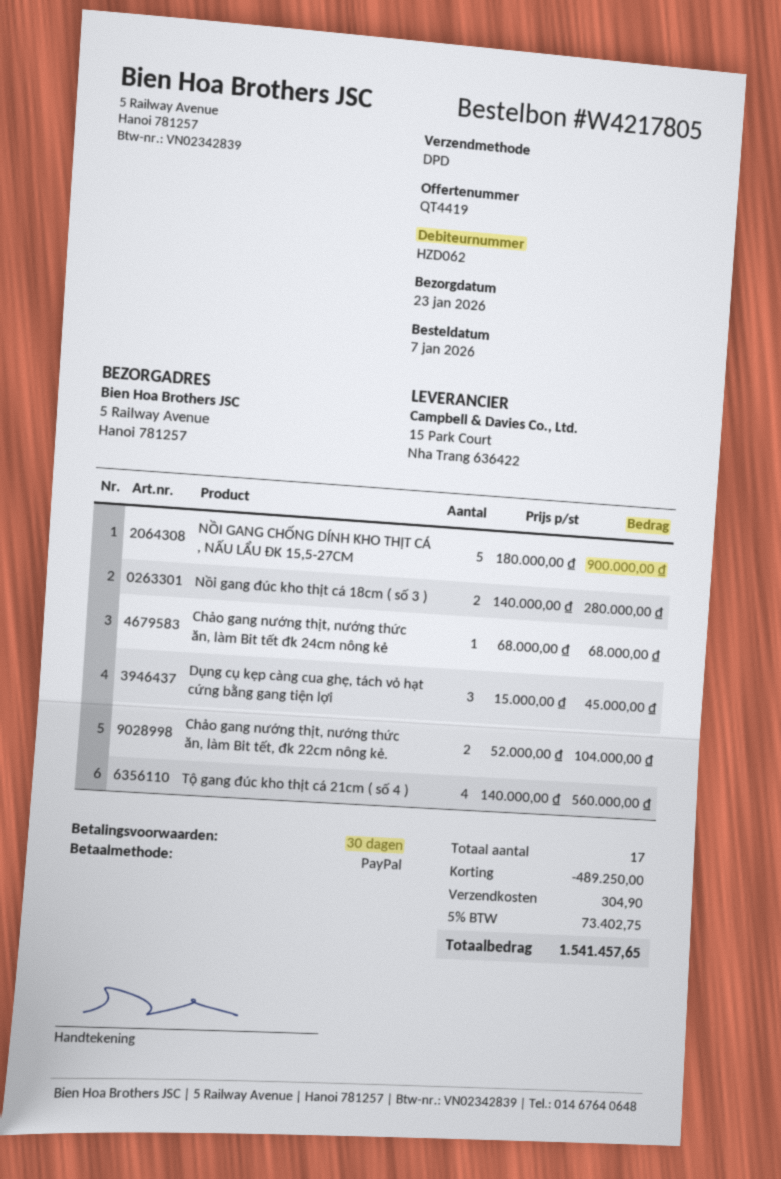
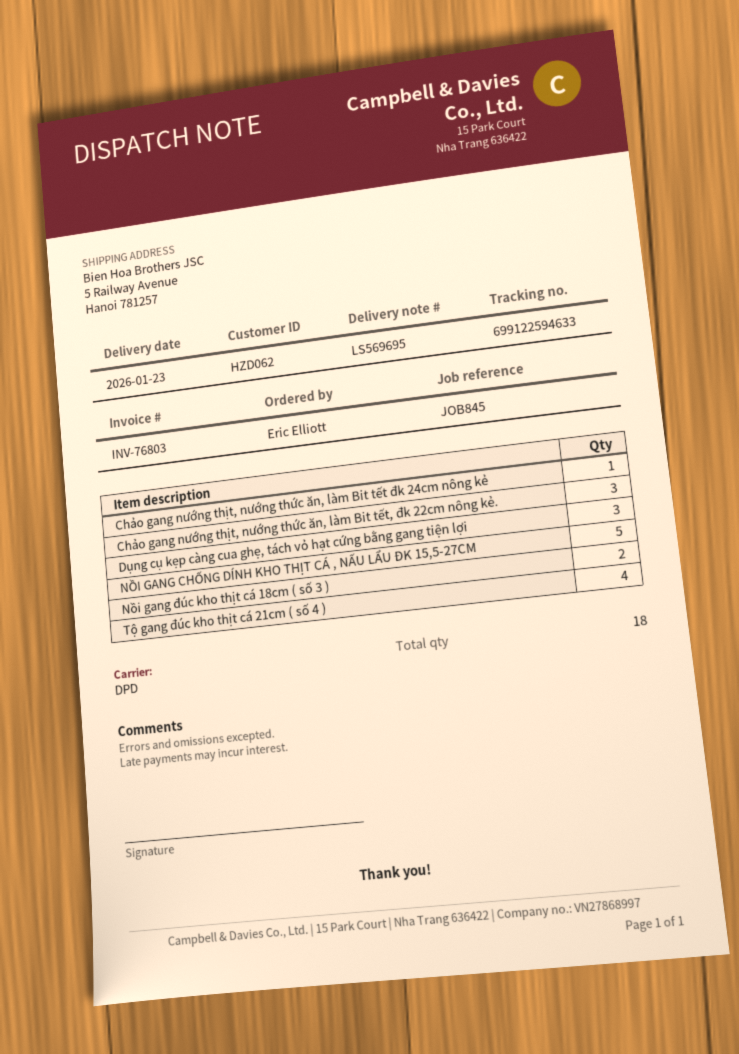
Chảo gang nướng thịt, nướng thức ăn, làm Bit tết, đk 22cm nông kẻ.: 2 -> 3
total quantity: 17 -> 18

